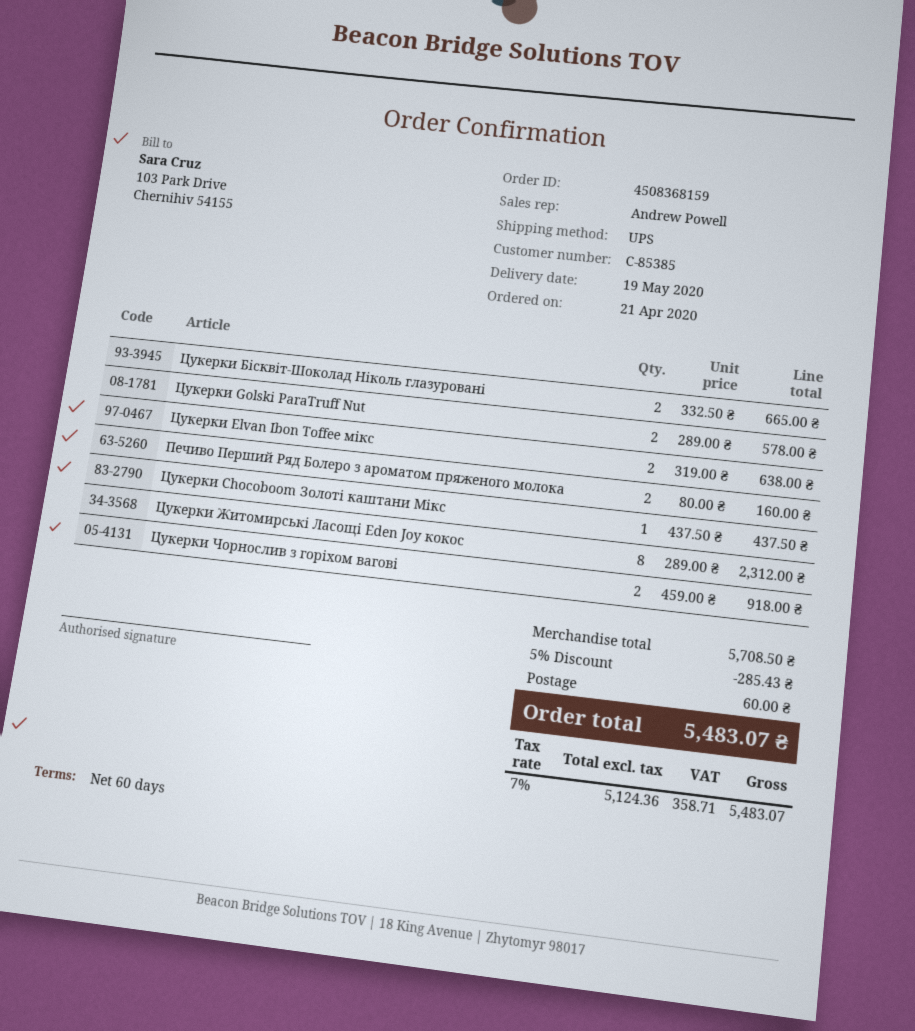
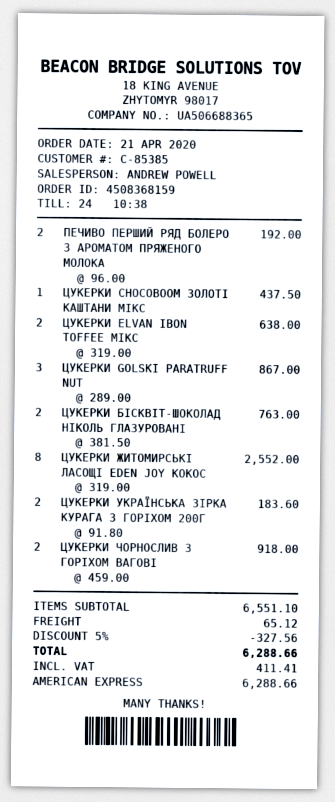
Цукерки Бісквіт-Шоколад Ніколь глазуровані: 2 x 332.50 = 665.00 -> 2 x 381.50 = 763.00
Цукерки Golski ParaTruff Nut: 2 x 289.00 = 578.00 -> 3 x 289.00 = 867.00
Печиво Перший Ряд Болеро з ароматом пряженого молока: 2 x 80.00 = 160.00 -> 2 x 96.00 = 192.00
Цукерки Житомирські Ласощі Eden Joy кокос: 8 x 289.00 = 2312.00 -> 8 x 319.00 = 2552.00
ЦУКЕРКИ УКРАЇНСЬКА ЗІРКА КУРАГА З ГОРІХОМ 200Г: none -> 2 x 91.80 = 183.60
subtotal: 5708.50 -> 6551.10
discount: 5% = 285.43 -> 5% = 327.56
shipping: 60.00 -> 65.12
tax: 358.71 -> 411.41
total: 5483.07 -> 6288.66

